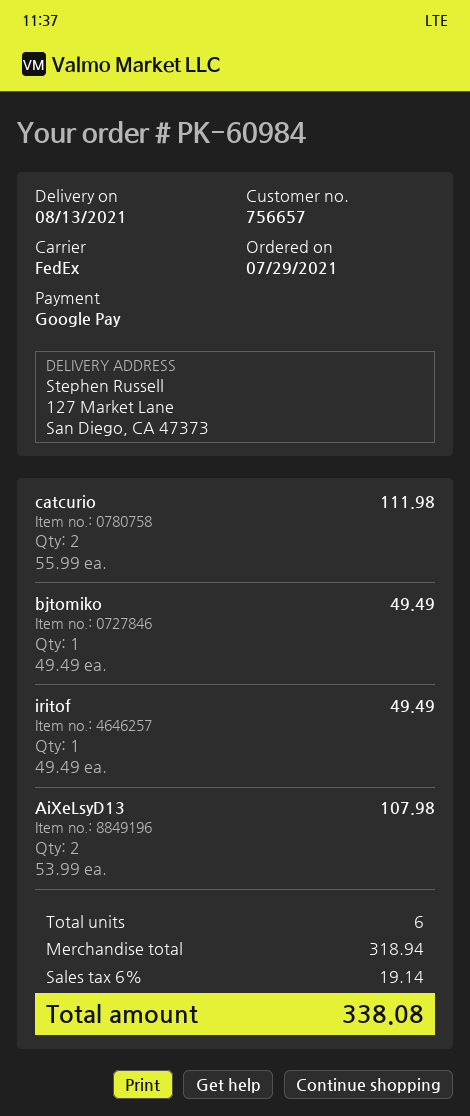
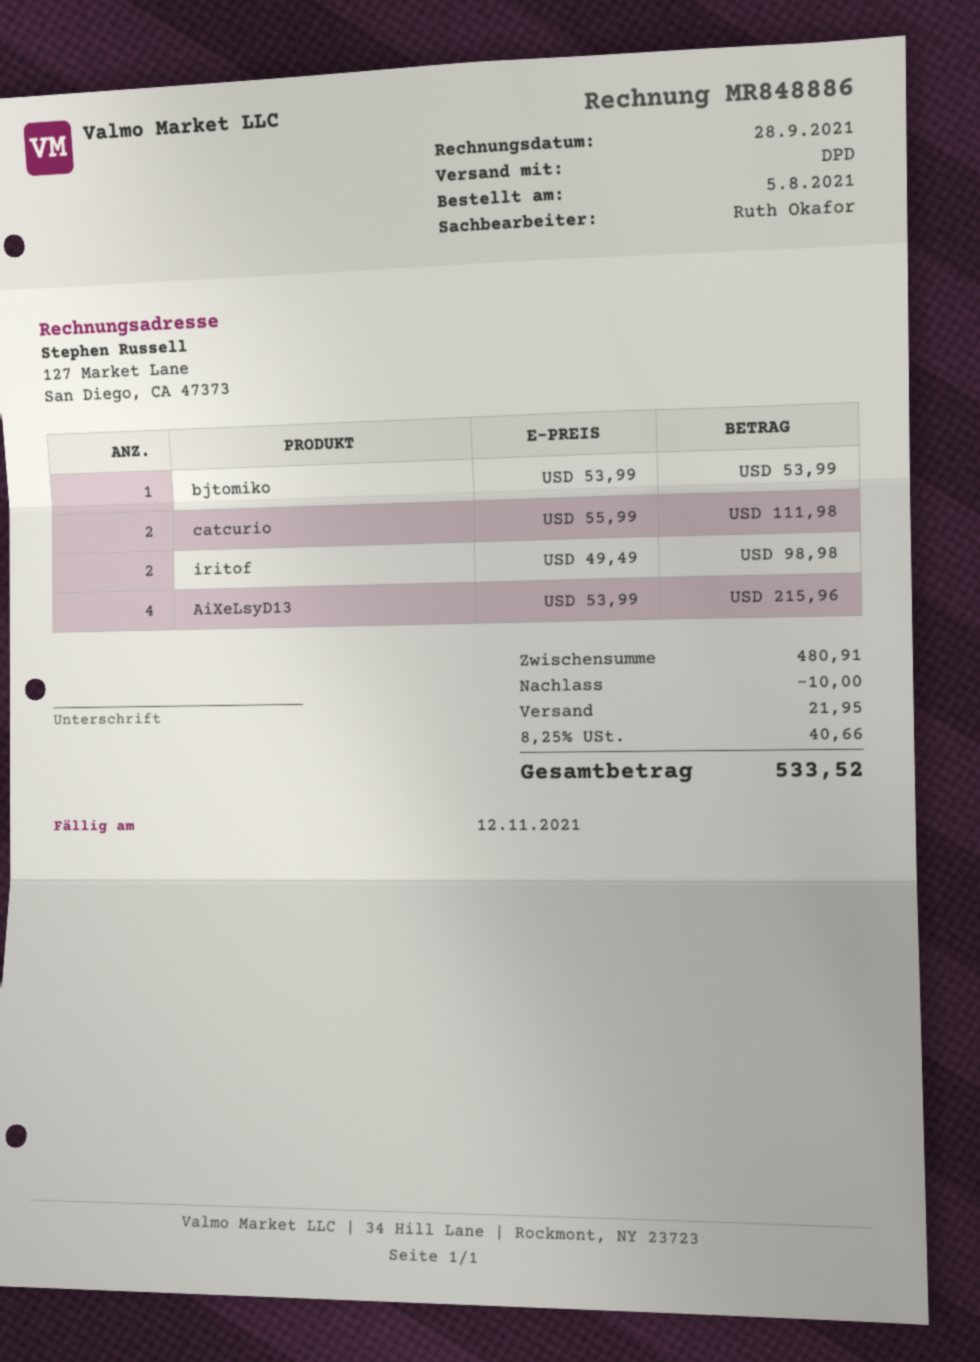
order date: 2021-07-29 -> 2021-08-05
shipping method: FedEx -> DPD
bjtomiko: 1 x 49.49 = 49.49 -> 1 x 53.99 = 53.99
iritof: 1 x 49.49 = 49.49 -> 2 x 49.49 = 98.98
AiXeLsyD13: 2 x 53.99 = 107.98 -> 4 x 53.99 = 215.96
subtotal: 318.94 -> 480.91
discount: none -> 10.00
shipping: none -> 21.95
tax: 6% = 19.14 -> 8.25% = 40.66
total: 338.08 -> 533.52

